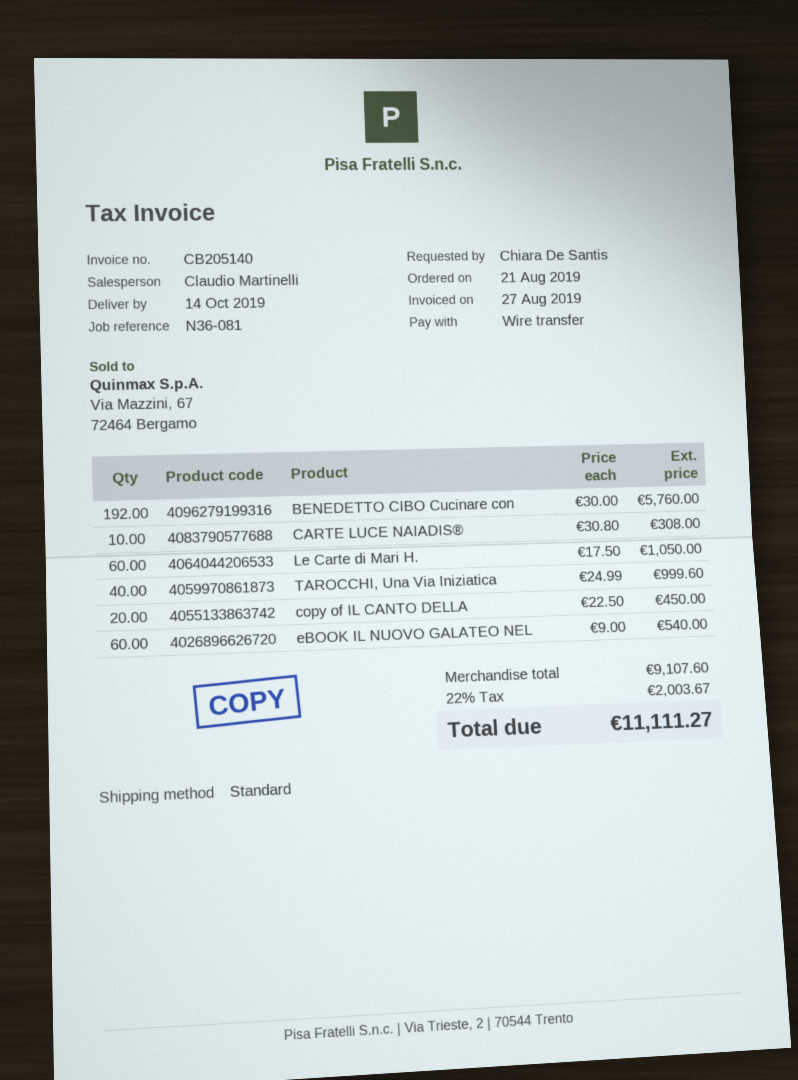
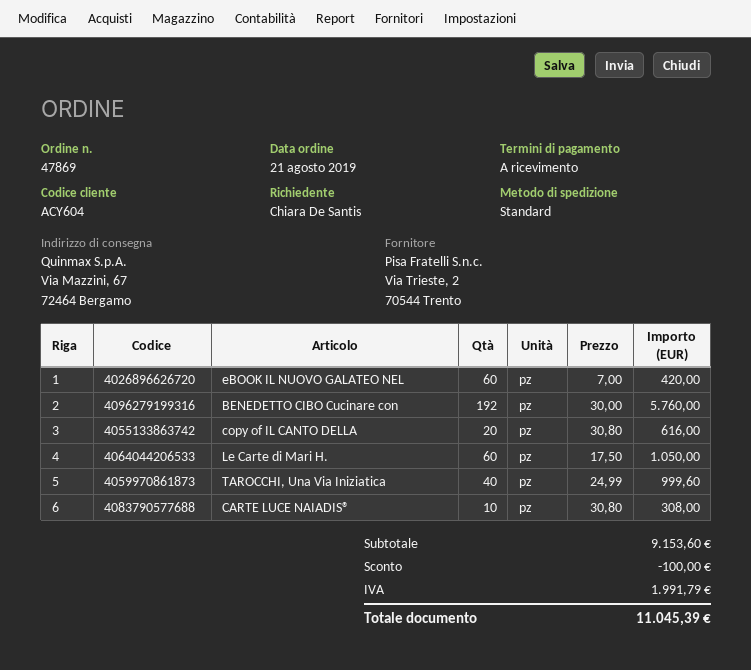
copy of IL CANTO DELLA: 20 x 22.50 = 450.00 -> 20 x 30.80 = 616.00
eBOOK IL NUOVO GALATEO NEL: 60 x 9.00 = 540.00 -> 60 x 7.00 = 420.00
subtotal: 9107.60 -> 9153.60
discount: none -> 100.00
tax: 2003.67 -> 1991.79
total: 11111.27 -> 11045.39

